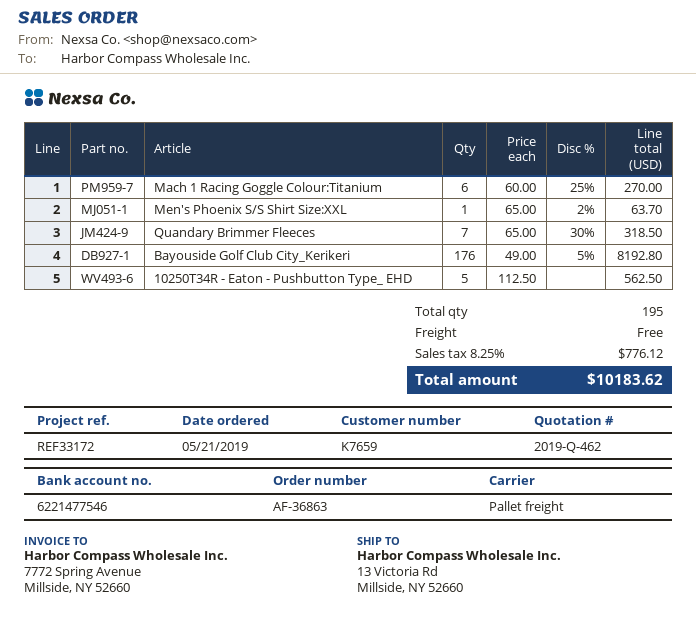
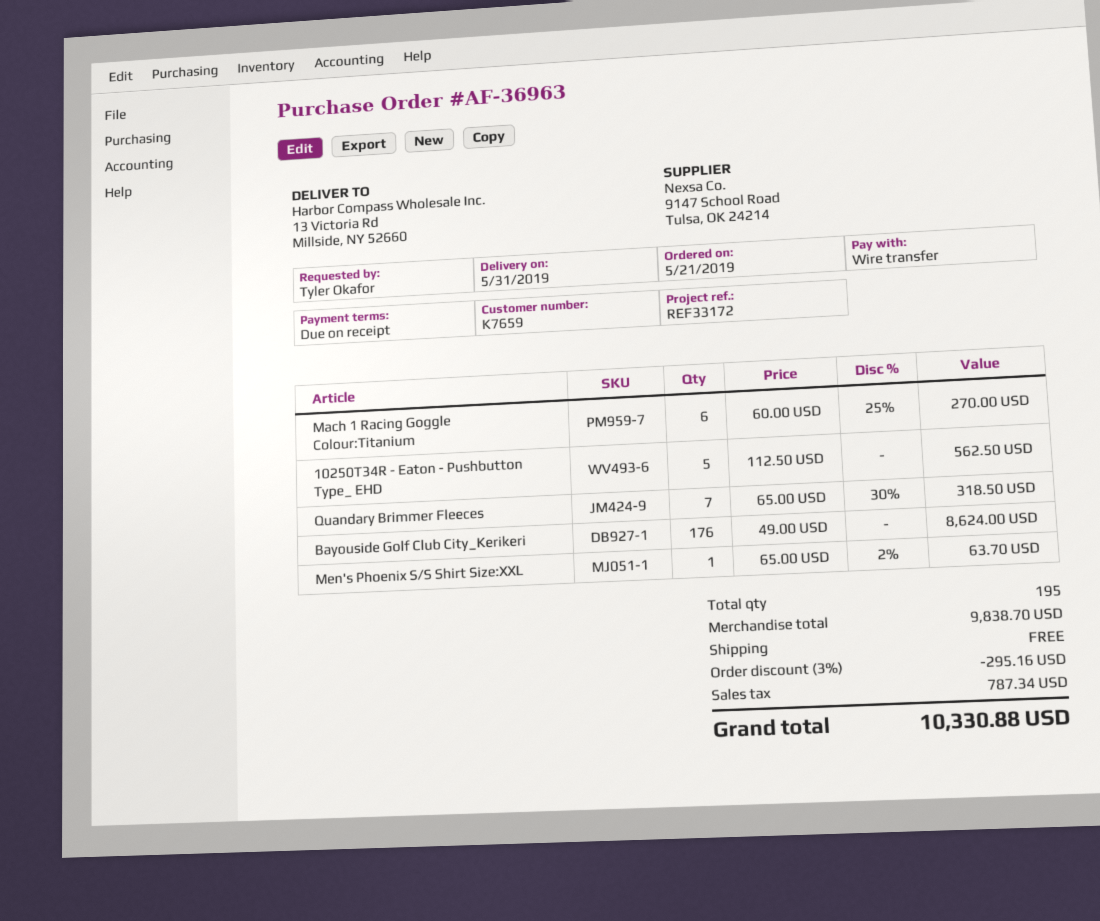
order number: AF-36863 -> AF-36963
Bayouside Golf Club City_Kerikeri: 176 x 49.00 - 5% = 8192.80 -> 176 x 49.00 = 8624.00
discount: none -> 3% = 295.16
tax: 776.12 -> 787.34
total: 10183.62 -> 10330.88

